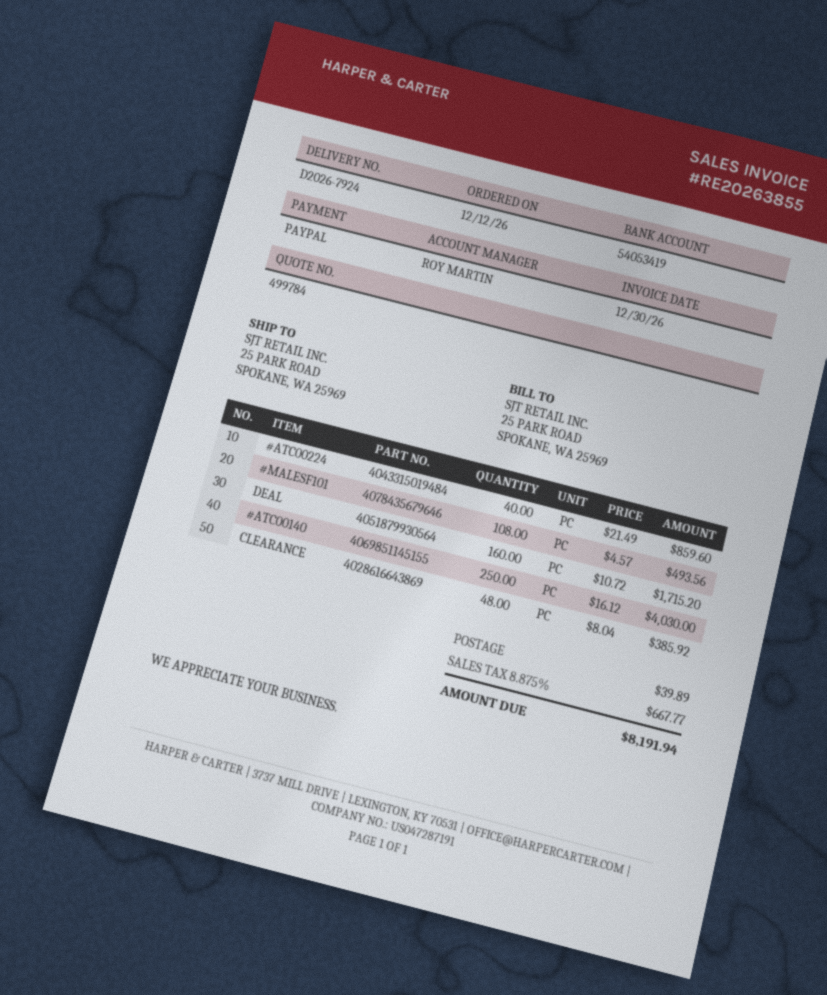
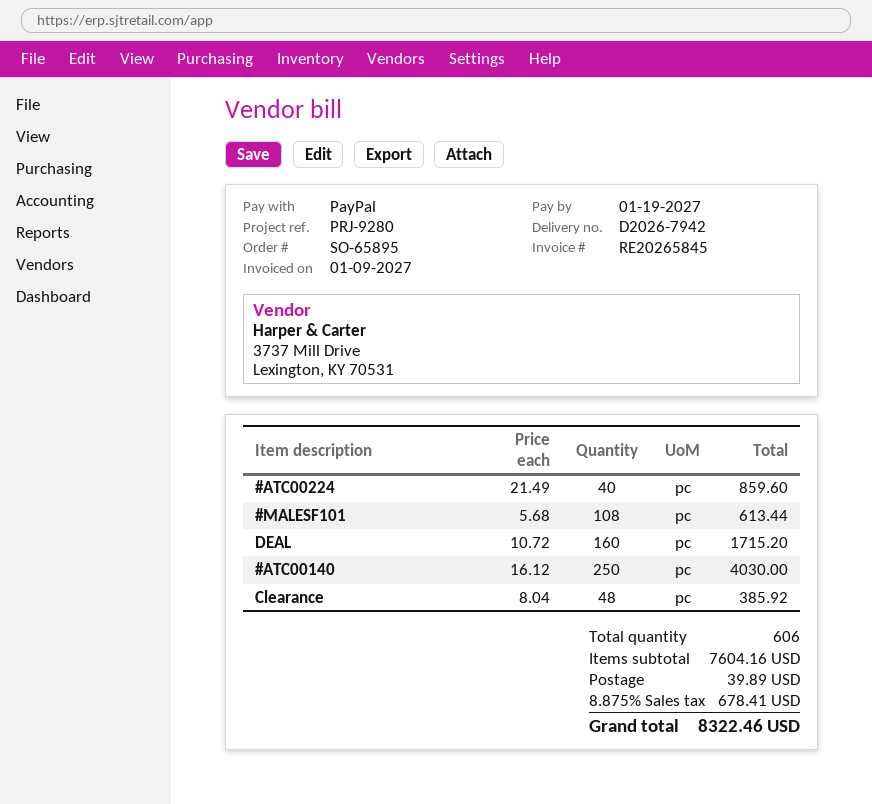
delivery note number: D2026-7924 -> D2026-7942
invoice number: RE20263855 -> RE20265845
invoice date: 2026-12-30 -> 2027-01-09
#MALESF101: 108 x 4.57 = 493.56 -> 108 x 5.68 = 613.44
tax: 8.875% = 667.77 -> 8.875% = 678.41
total: 8191.94 -> 8322.46

